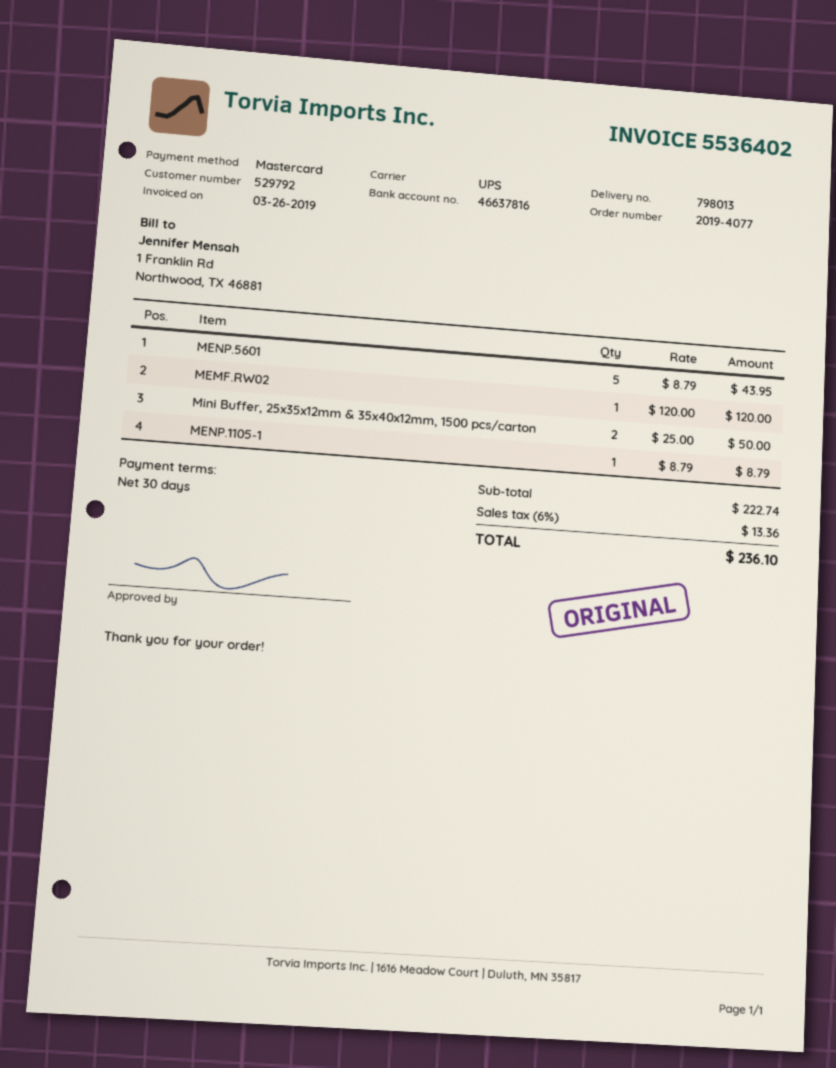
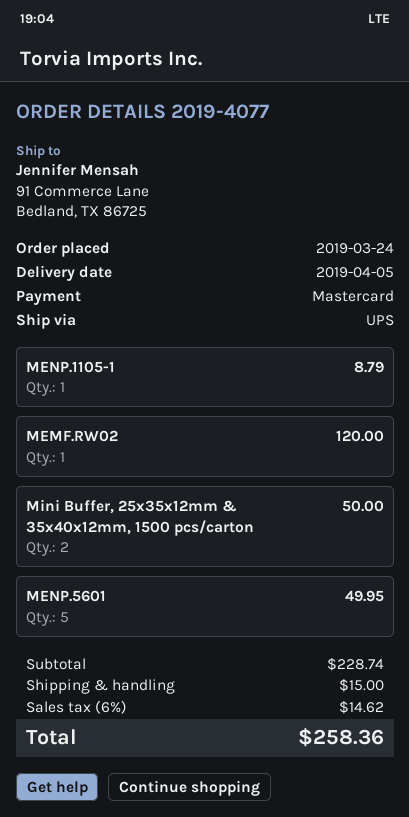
MENP.5601: 5 for 43.95 -> 5 for 49.95
subtotal: 222.74 -> 228.74
shipping: none -> 15.00
tax: 6% = 13.36 -> 6% = 14.62
total: 236.10 -> 258.36

